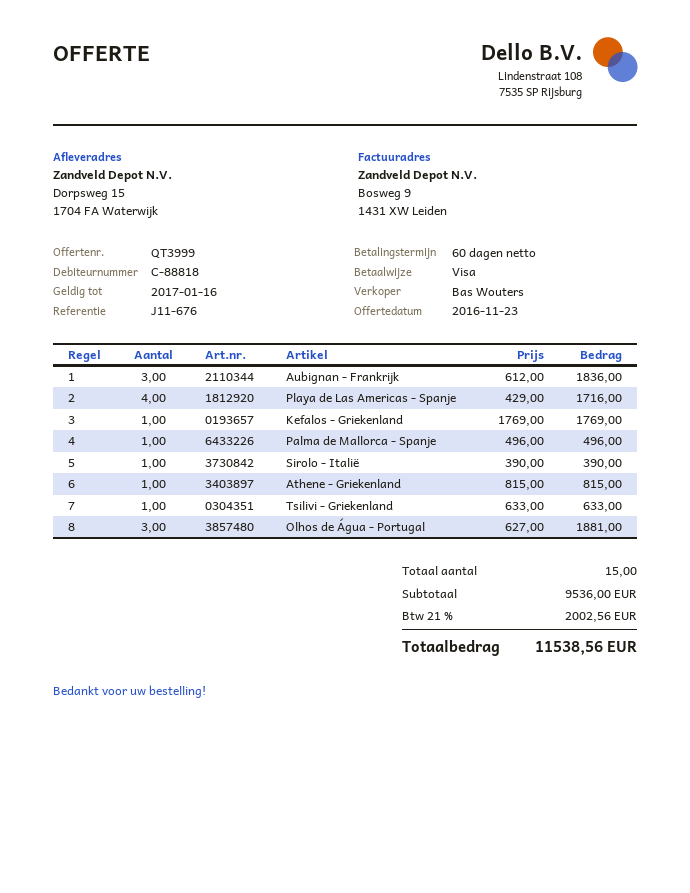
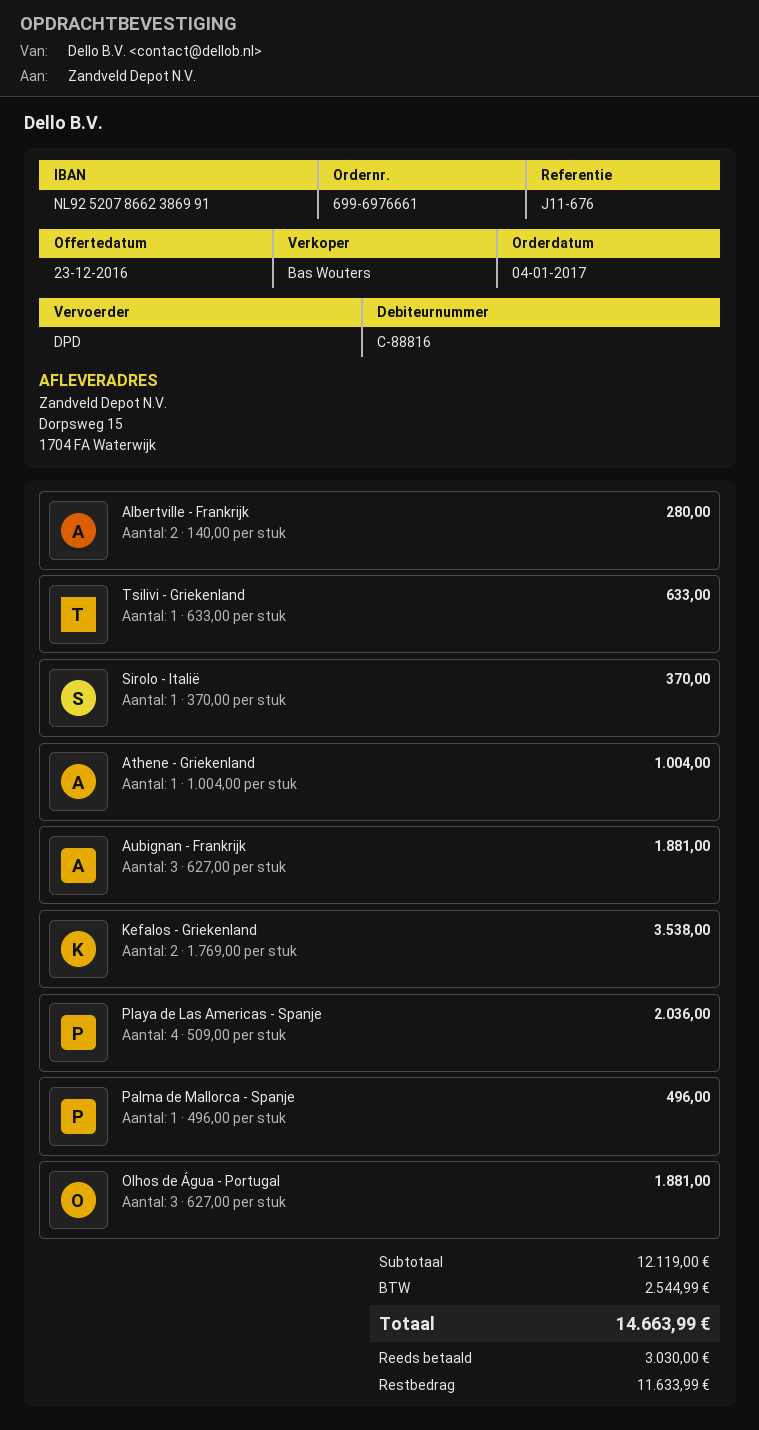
quote date: 2016-11-23 -> 2016-12-23
customer number: C-88818 -> C-88816
Aubignan - Frankrijk: 3 x 612.00 = 1836.00 -> 3 x 627.00 = 1881.00
Playa de Las Americas - Spanje: 4 x 429.00 = 1716.00 -> 4 x 509.00 = 2036.00
Kefalos - Griekenland: 1 x 1769.00 = 1769.00 -> 2 x 1769.00 = 3538.00
Sirolo - Italië: 1 x 390.00 = 390.00 -> 1 x 370.00 = 370.00
Athene - Griekenland: 1 x 815.00 = 815.00 -> 1 x 1004.00 = 1004.00
Albertville - Frankrijk: none -> 2 x 140.00 = 280.00
subtotal: 9536.00 -> 12119.00
tax: 2002.56 -> 2544.99
total: 11538.56 -> 14663.99

